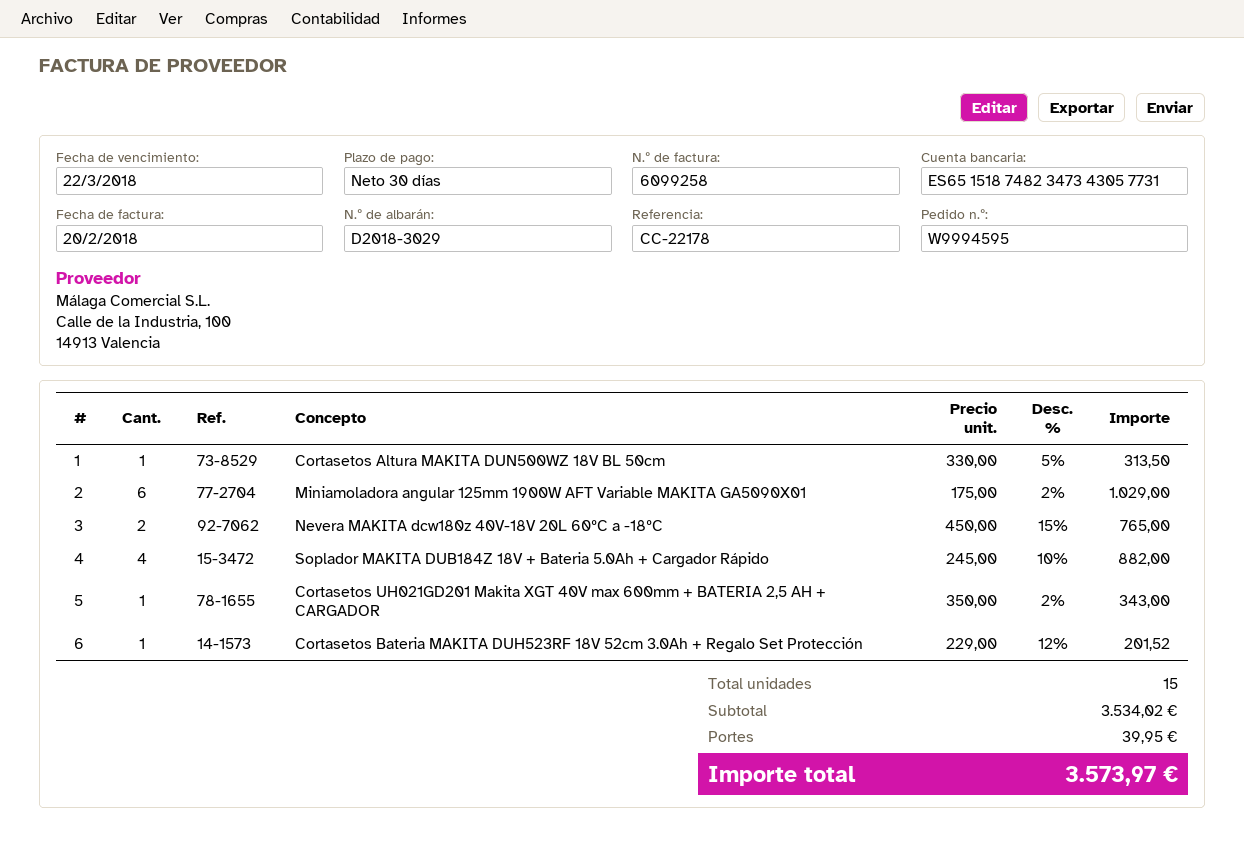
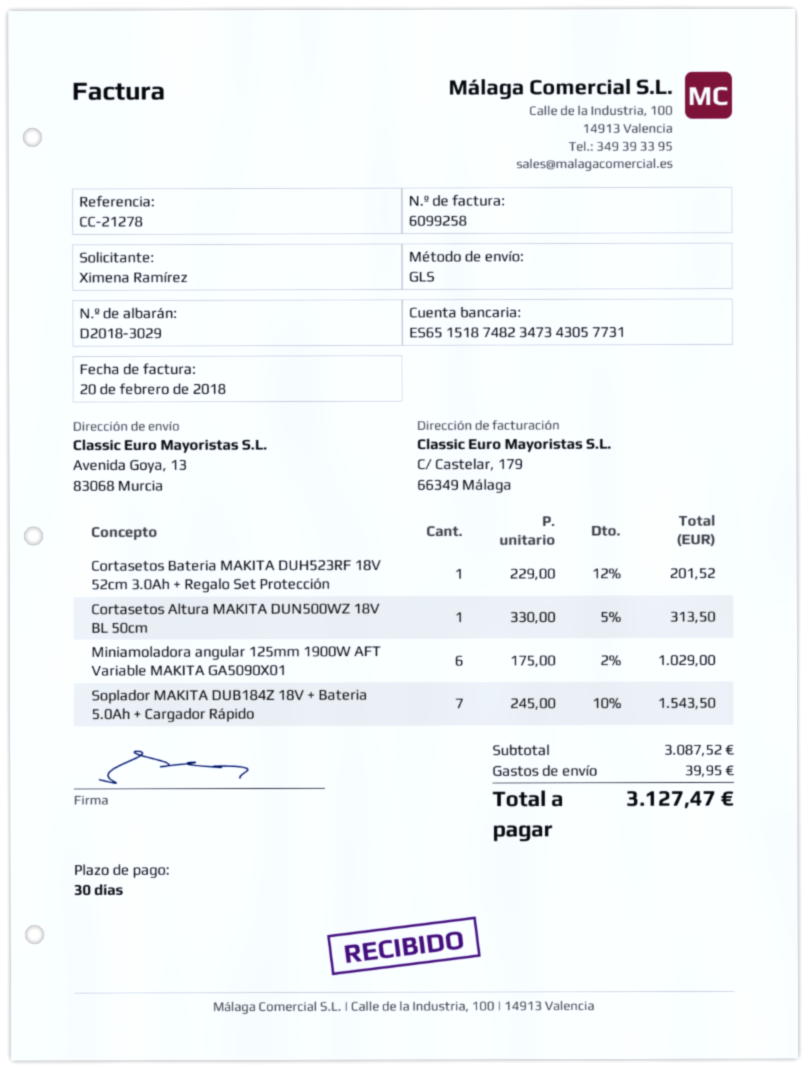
reference: CC-22178 -> CC-21278
Nevera MAKITA dcw180z 40V-18V 20L 60ºC a -18ºC: 2 x 450.00 - 15% = 765.00 -> none
Soplador MAKITA DUB184Z 18V + Bateria 5.0Ah + Cargador Rápido: 4 x 245.00 - 10% = 882.00 -> 7 x 245.00 - 10% = 1543.50
Cortasetos UH021GD201 Makita XGT 40V max 600mm + BATERIA 2,5 AH + CARGADOR: 1 x 350.00 - 2% = 343.00 -> none
subtotal: 3534.02 -> 3087.52
total: 3573.97 -> 3127.47

